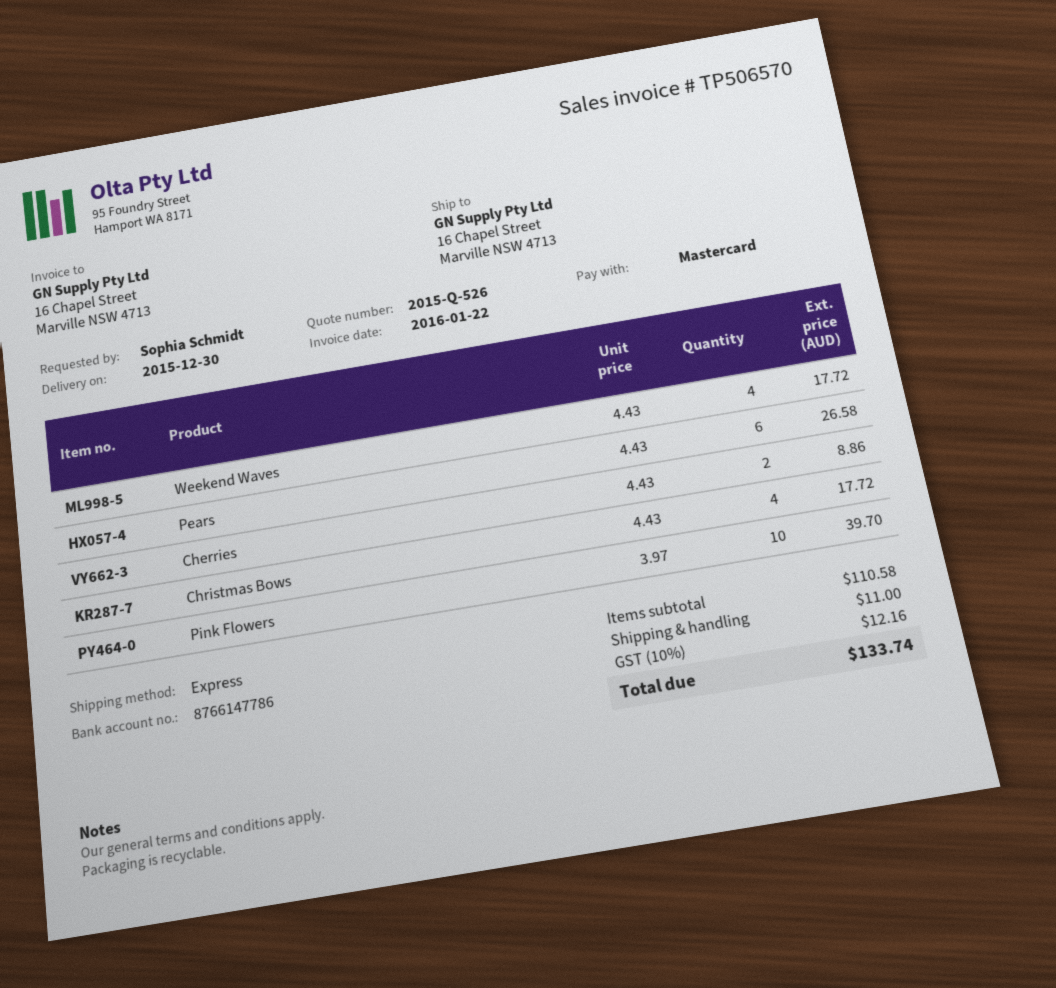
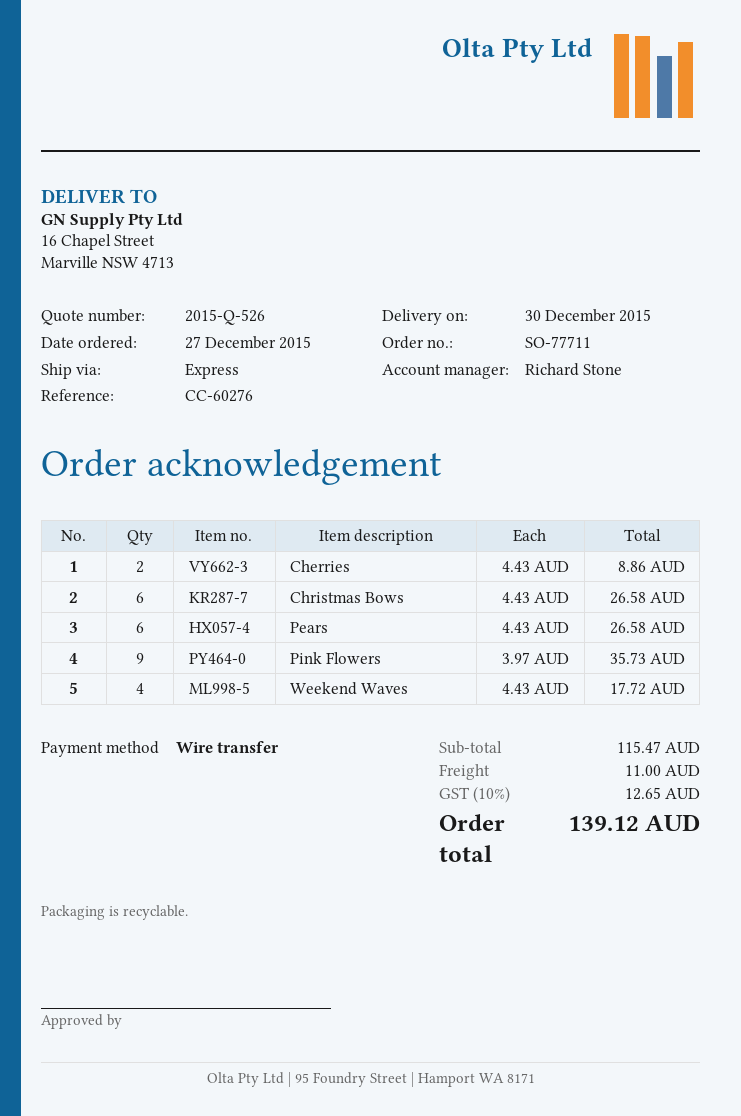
payment method: Mastercard -> bank transfer
Christmas Bows: 4 x 4.43 = 17.72 -> 6 x 4.43 = 26.58
Pink Flowers: 10 x 3.97 = 39.70 -> 9 x 3.97 = 35.73
subtotal: 110.58 -> 115.47
tax: 10% = 12.16 -> 10% = 12.65
total: 133.74 -> 139.12

